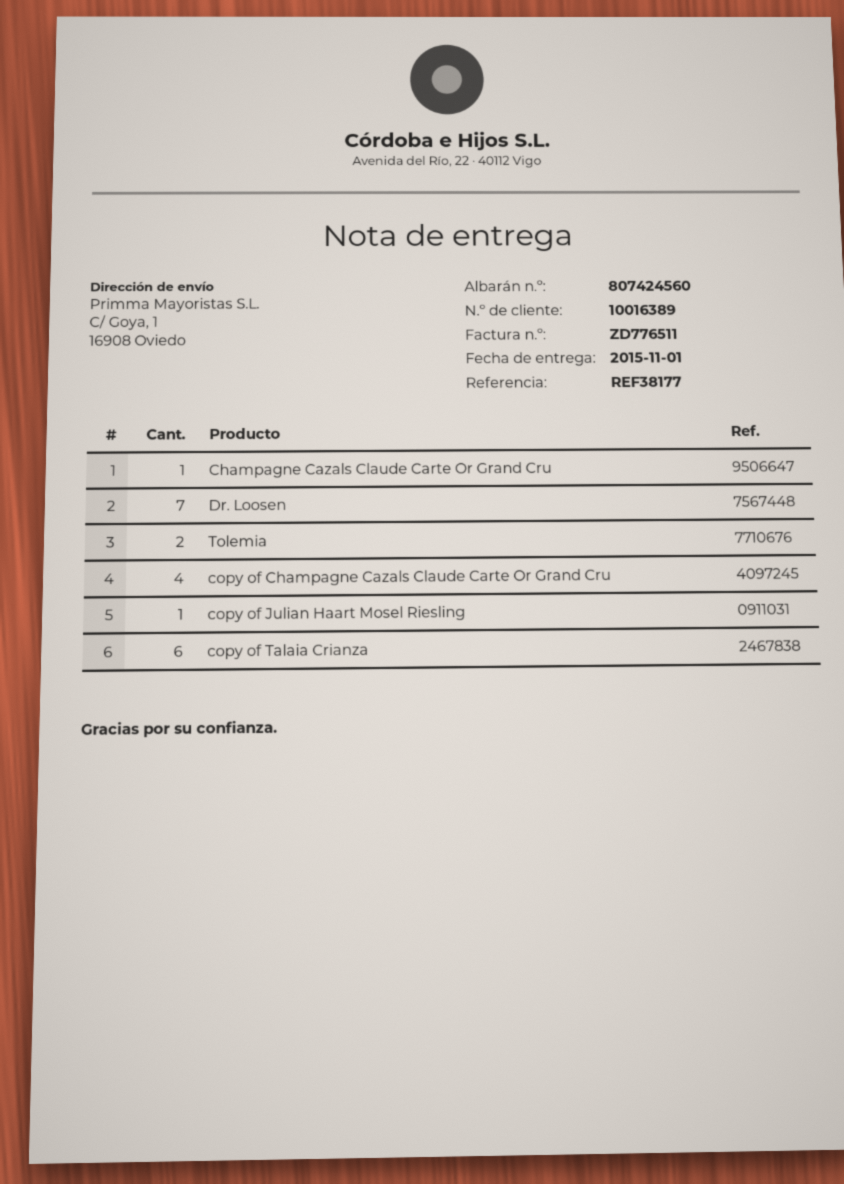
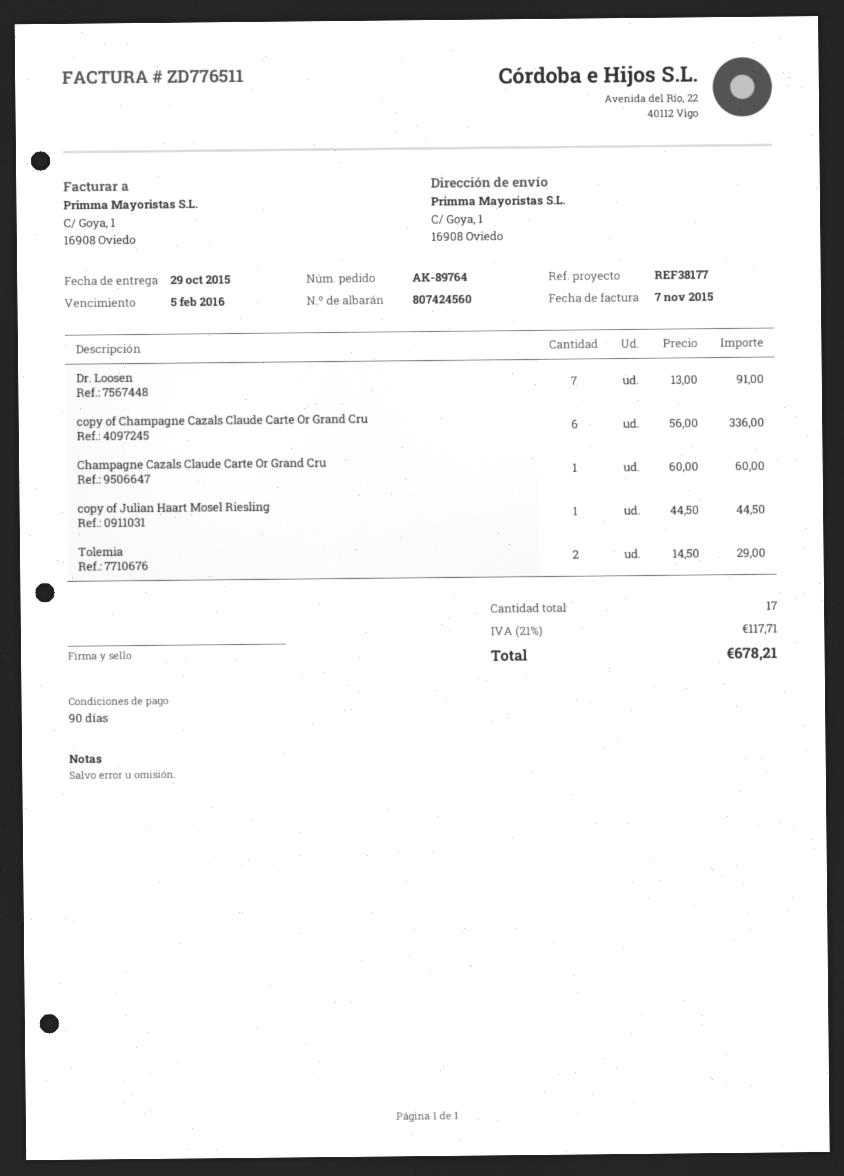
delivery date: 2015-11-01 -> 2015-10-29
copy of Champagne Cazals Claude Carte Or Grand Cru: 4 -> 6
copy of Talaia Crianza: 6 -> none

